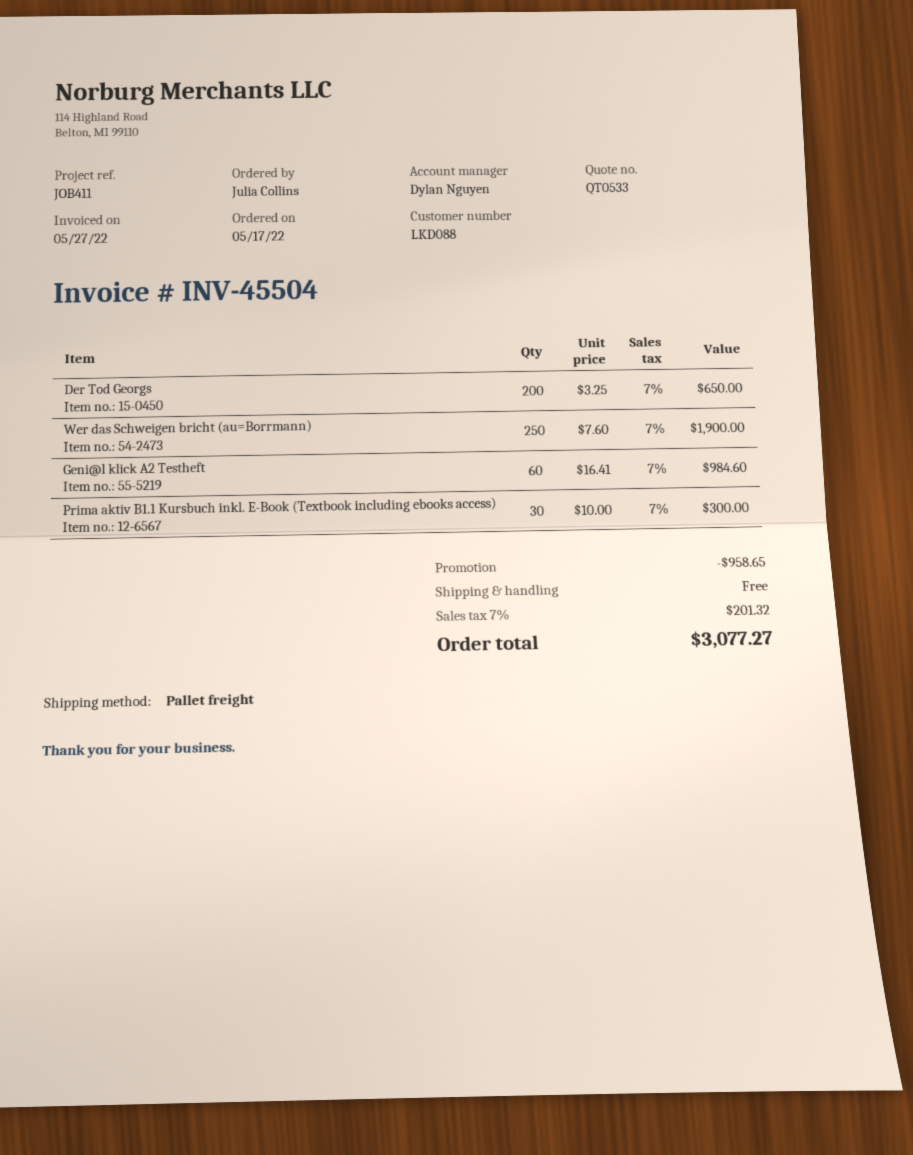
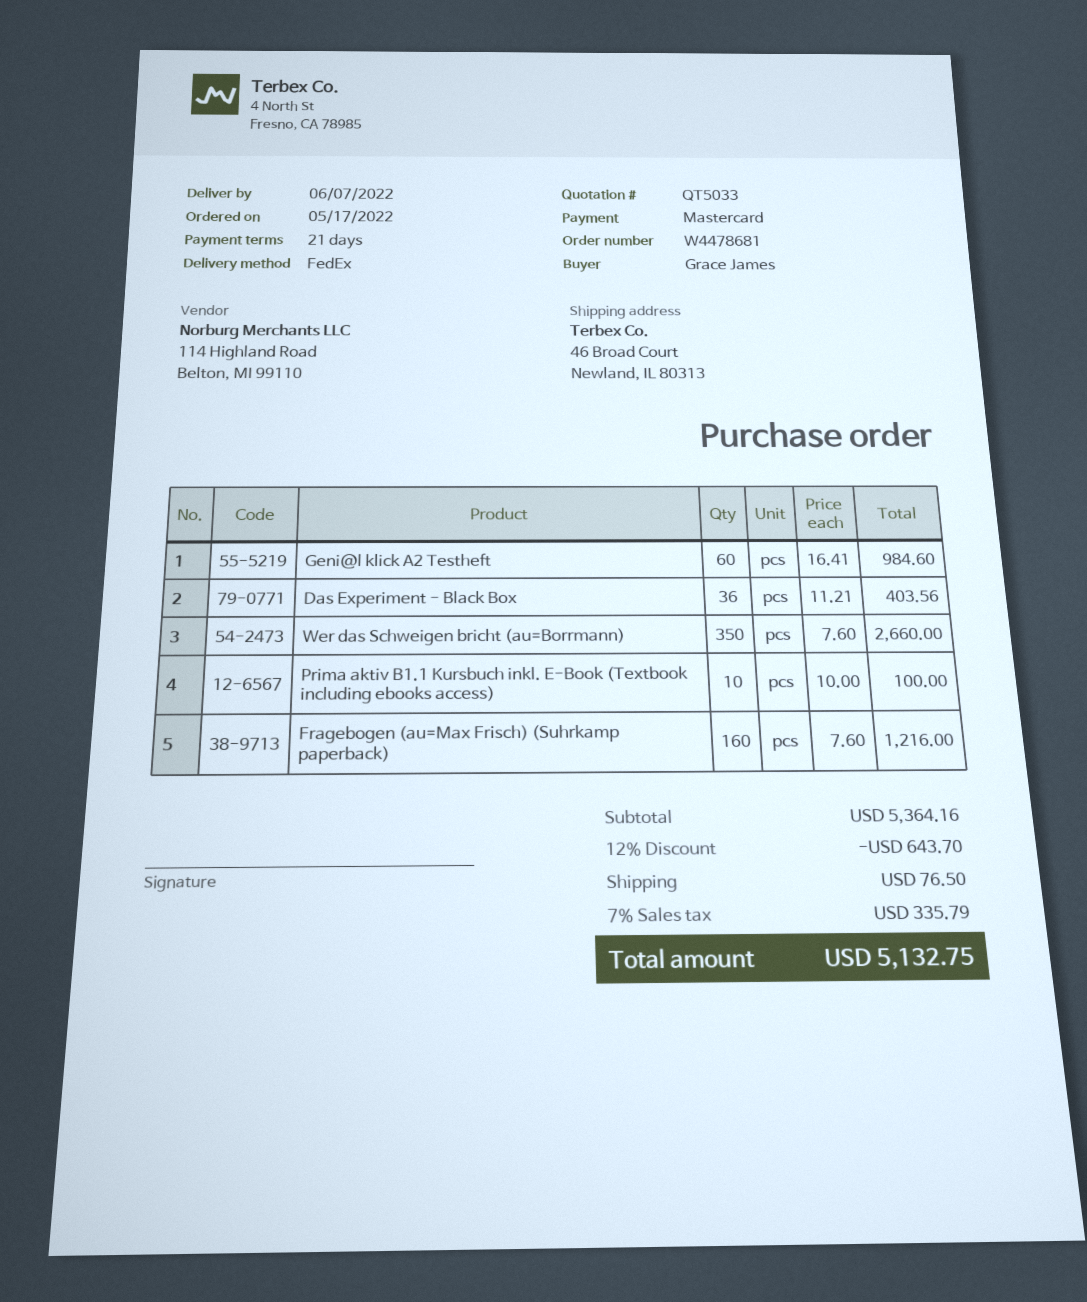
quote number: QT0533 -> QT5033
ordered by: Julia Collins -> Grace James
shipping method: pallet freight -> FedEx
Der Tod Georgs: 200 x 3.25 = 650.00 -> none
Wer das Schweigen bricht (au=Borrmann): 250 x 7.60 = 1900.00 -> 350 x 7.60 = 2660.00
Prima aktiv B1.1 Kursbuch inkl. E-Book (Textbook including ebooks access): 30 x 10.00 = 300.00 -> 10 x 10.00 = 100.00
Das Experiment - Black Box: none -> 36 x 11.21 = 403.56
Fragebogen (au=Max Frisch) (Suhrkamp paperback): none -> 160 x 7.60 = 1216.00
discount: 958.65 -> 643.70
shipping: 0.00 -> 76.50
tax: 7% = 201.32 -> 7% = 335.79
total: 3077.27 -> 5132.75

